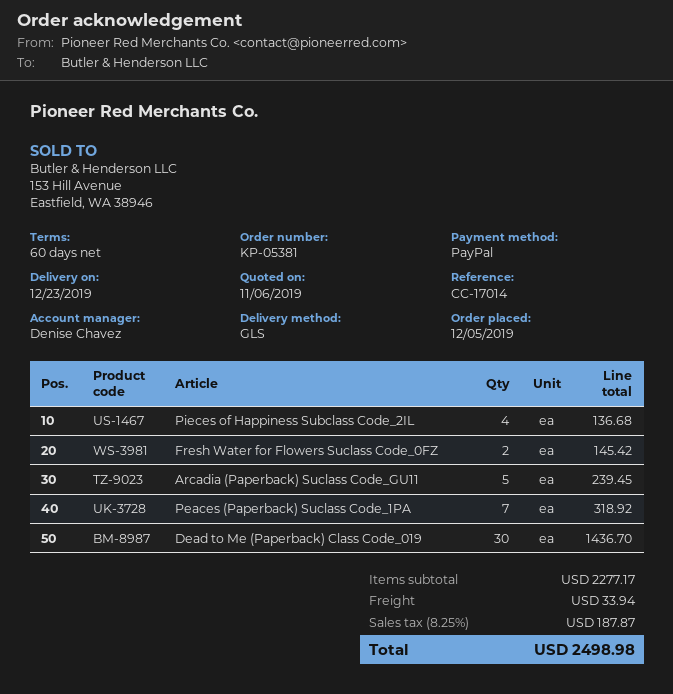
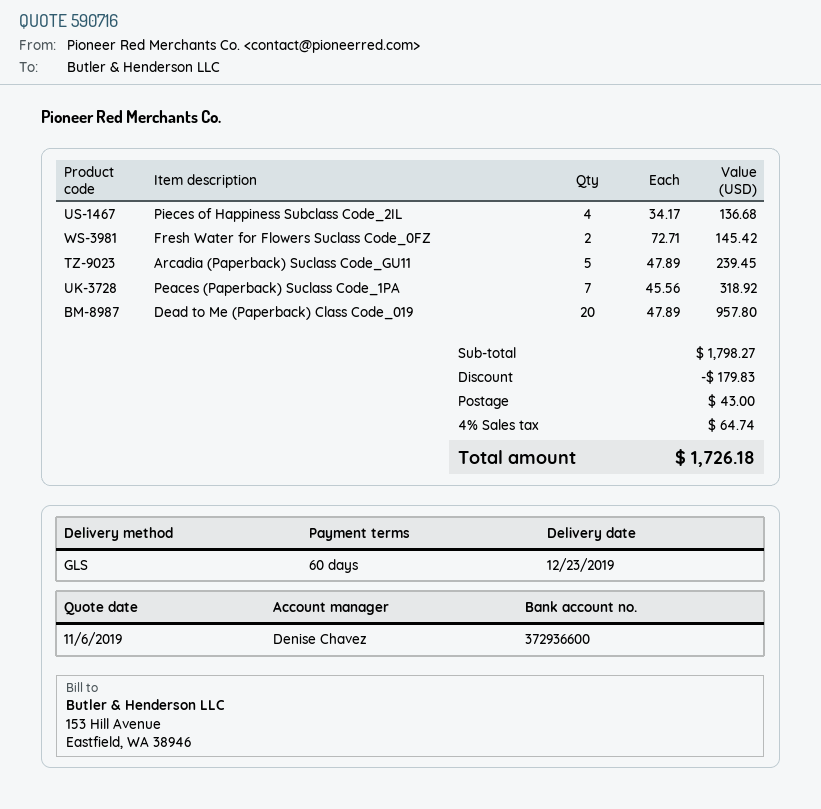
Dead to Me (Paperback) Class Code_019: 30 for 1436.70 -> 20 for 957.80
subtotal: 2277.17 -> 1798.27
discount: none -> 179.83
shipping: 33.94 -> 43.00
tax: 8.25% = 187.87 -> 4% = 64.74
total: 2498.98 -> 1726.18

